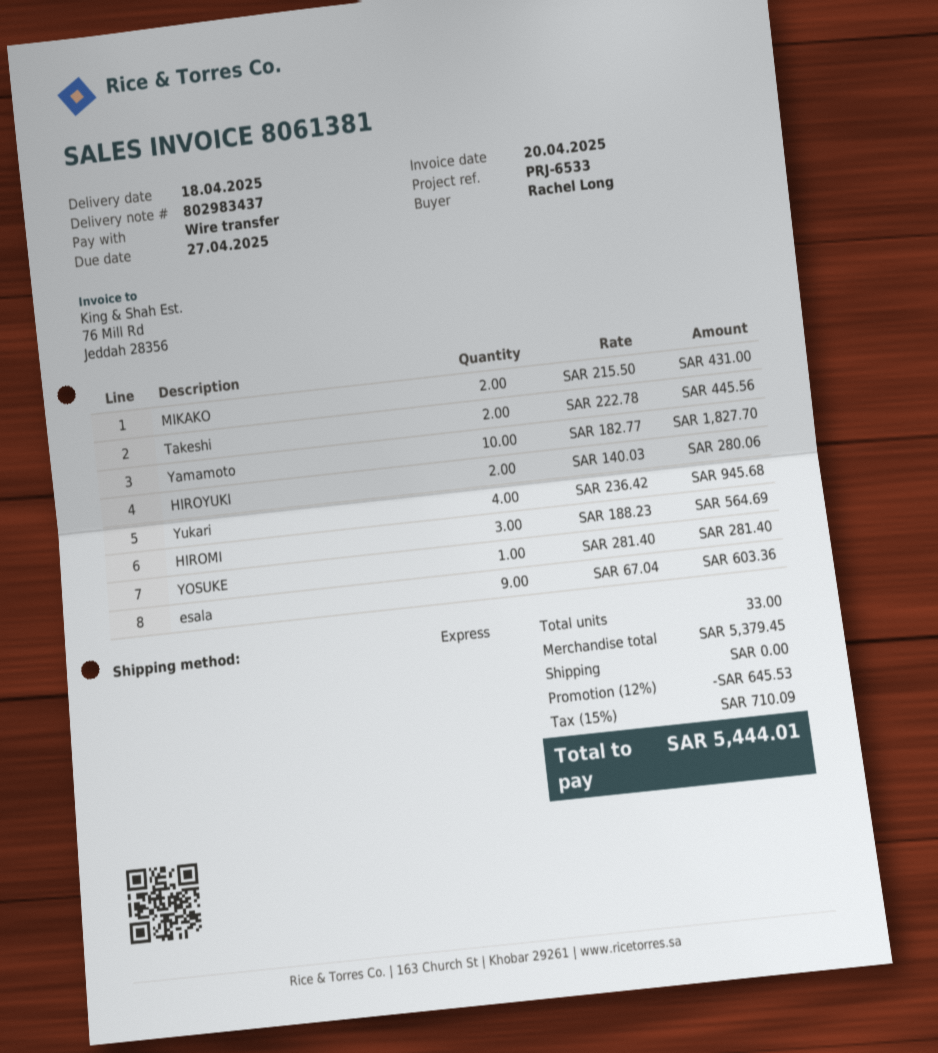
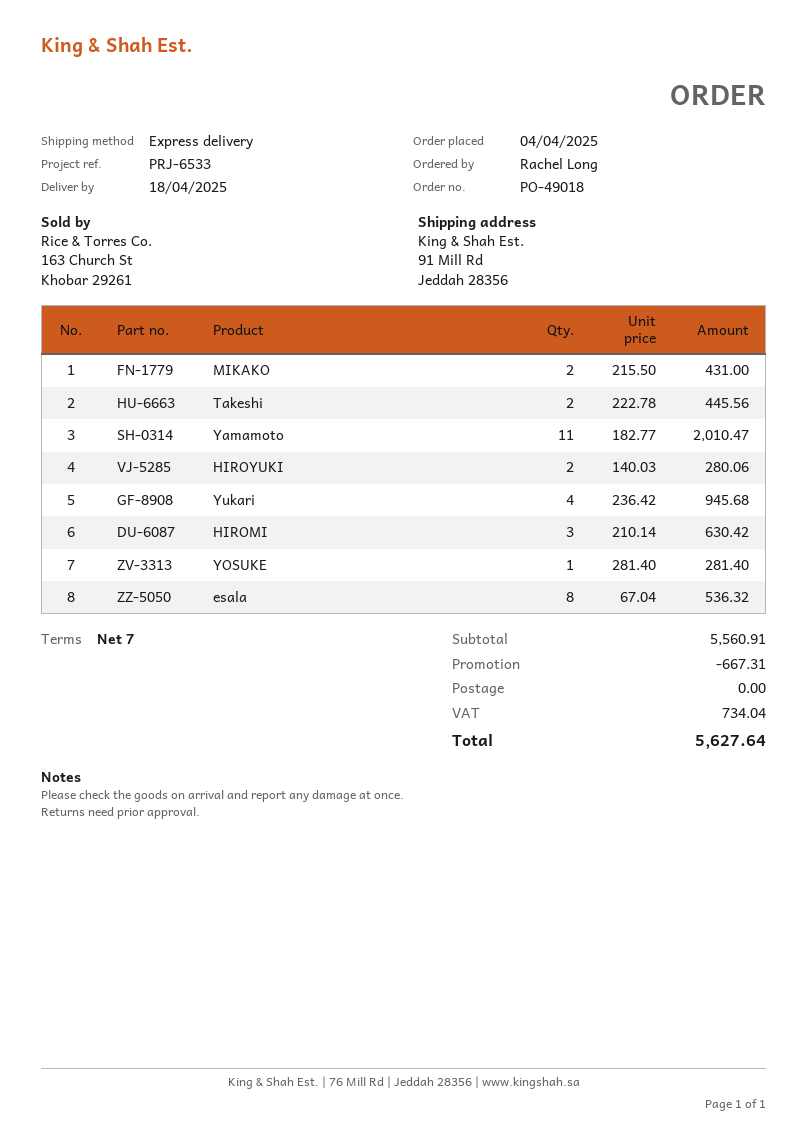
Yamamoto: 10 x 182.77 = 1827.70 -> 11 x 182.77 = 2010.47
HIROMI: 3 x 188.23 = 564.69 -> 3 x 210.14 = 630.42
esala: 9 x 67.04 = 603.36 -> 8 x 67.04 = 536.32
subtotal: 5379.45 -> 5560.91
discount: 645.53 -> 667.31
tax: 710.09 -> 734.04
total: 5444.01 -> 5627.64

